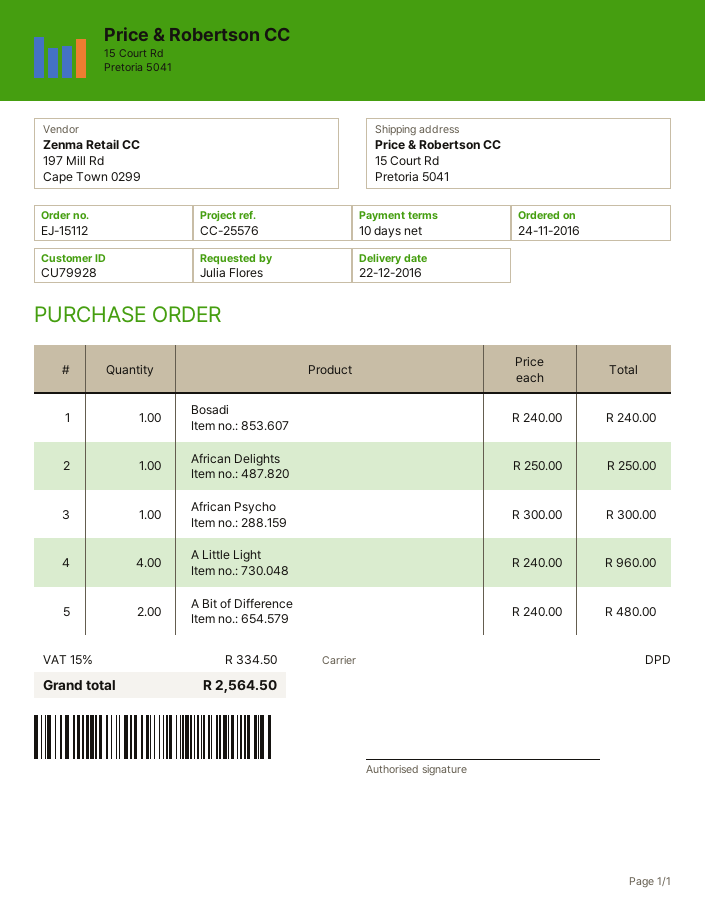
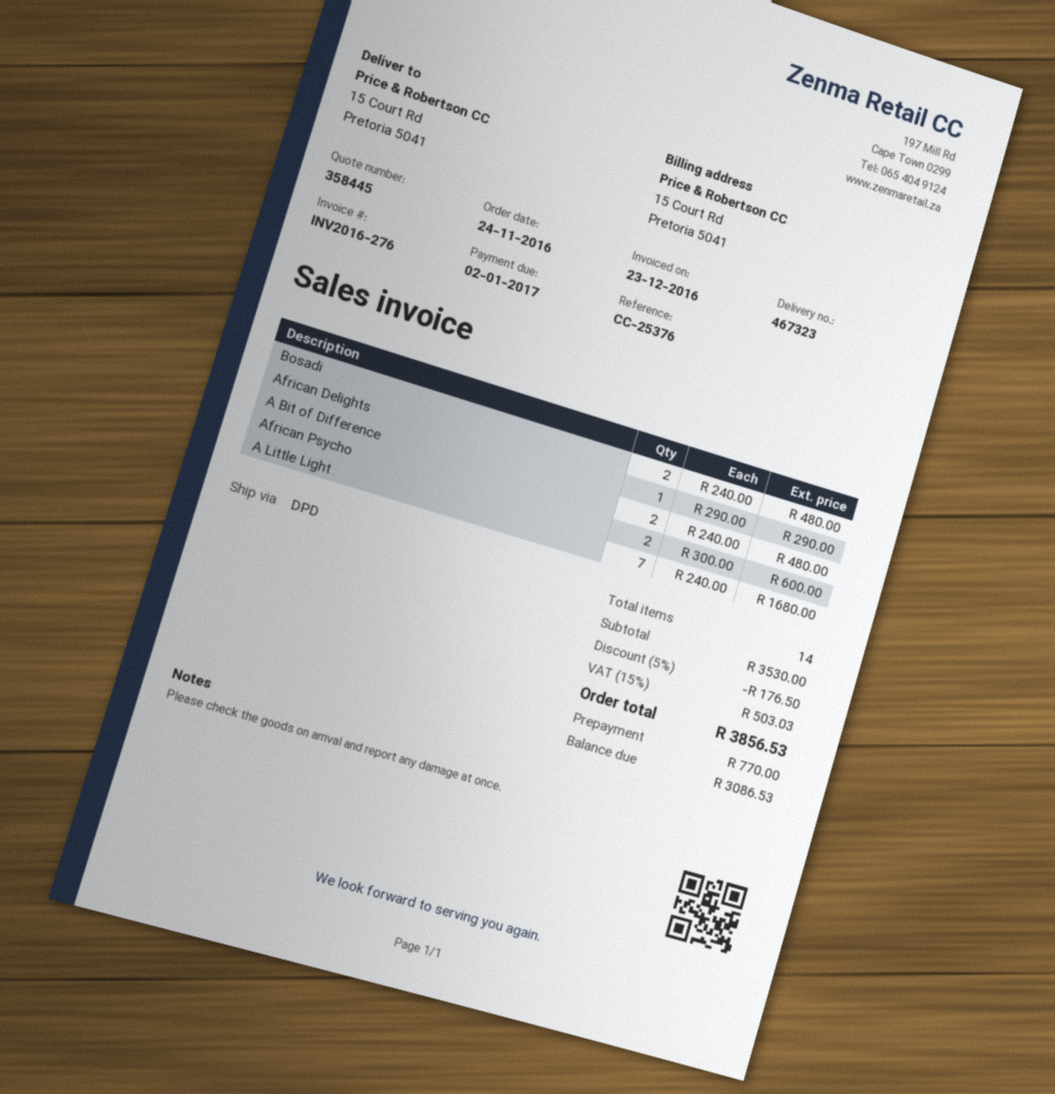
reference: CC-25576 -> CC-25376
Bosadi: 1 x 240.00 = 240.00 -> 2 x 240.00 = 480.00
African Delights: 1 x 250.00 = 250.00 -> 1 x 290.00 = 290.00
African Psycho: 1 x 300.00 = 300.00 -> 2 x 300.00 = 600.00
A Little Light: 4 x 240.00 = 960.00 -> 7 x 240.00 = 1680.00
discount: none -> 5% = 176.50
tax: 15% = 334.50 -> 15% = 503.03
total: 2564.50 -> 3856.53

